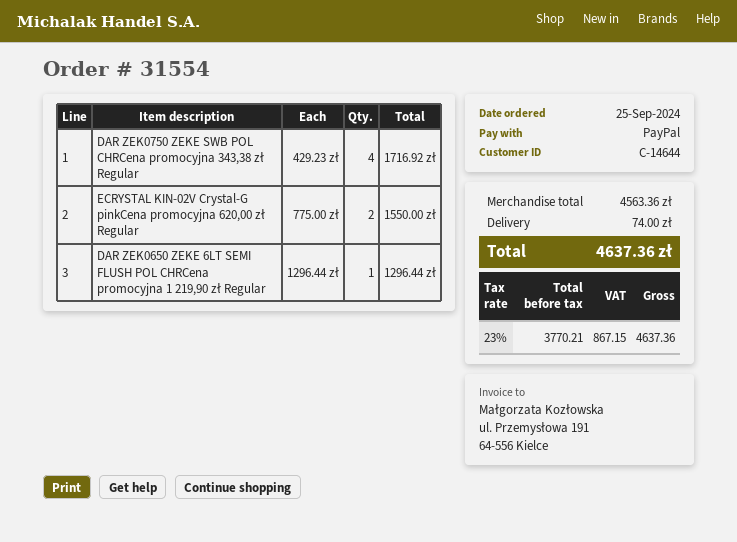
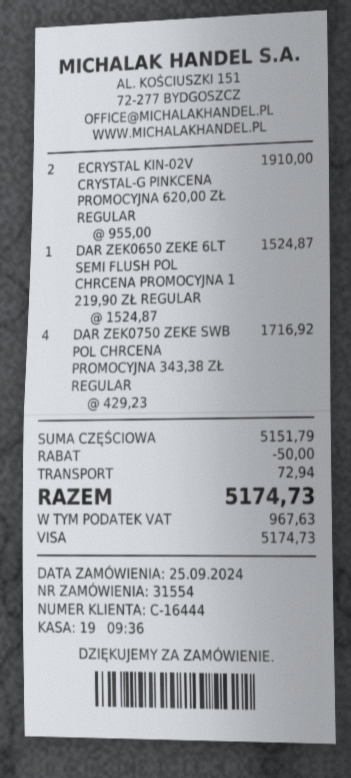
customer number: C-14644 -> C-16444
payment method: PayPal -> Visa
ECRYSTAL KIN-02V Crystal-G pinkCena promocyjna 620,00 zł Regular: 2 x 775.00 = 1550.00 -> 2 x 955.00 = 1910.00
DAR ZEK0650 ZEKE 6LT SEMI FLUSH POL CHRCena promocyjna 1 219,90 zł Regular: 1 x 1296.44 = 1296.44 -> 1 x 1524.87 = 1524.87
subtotal: 4563.36 -> 5151.79
discount: none -> 50.00
shipping: 74.00 -> 72.94
tax: 867.15 -> 967.63
total: 4637.36 -> 5174.73

